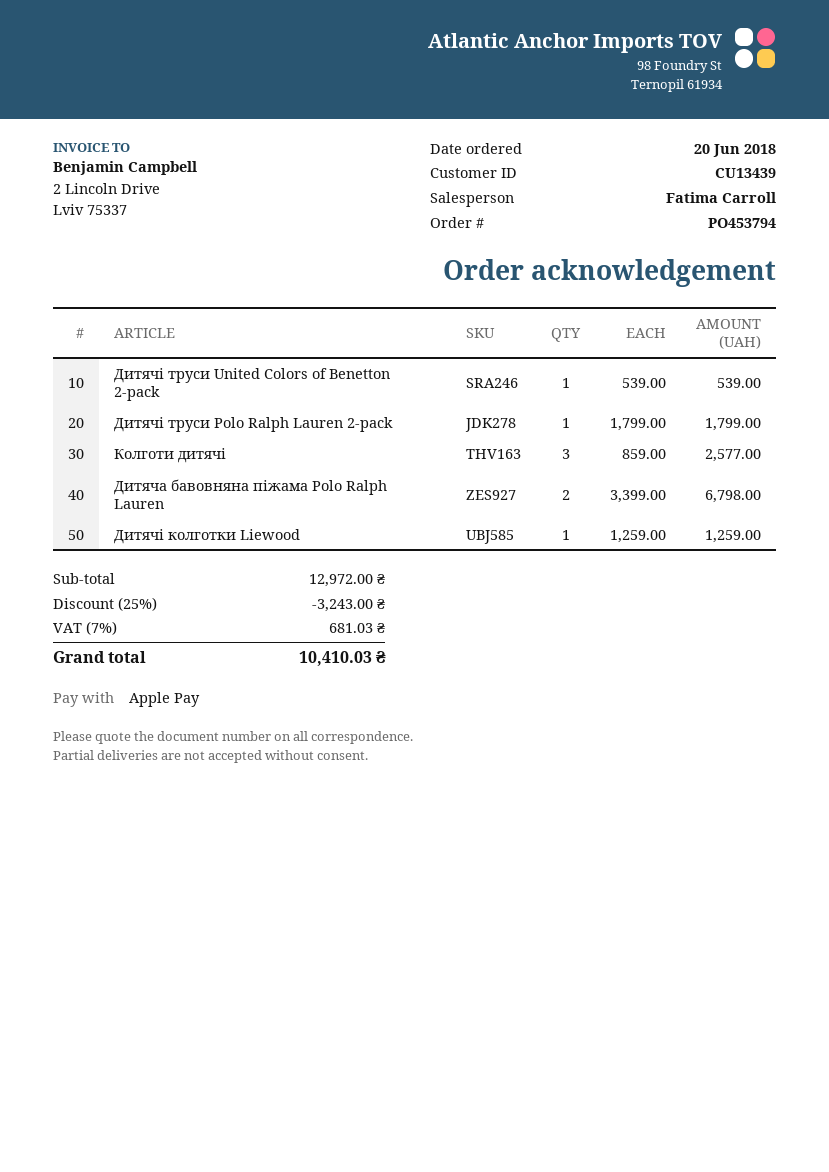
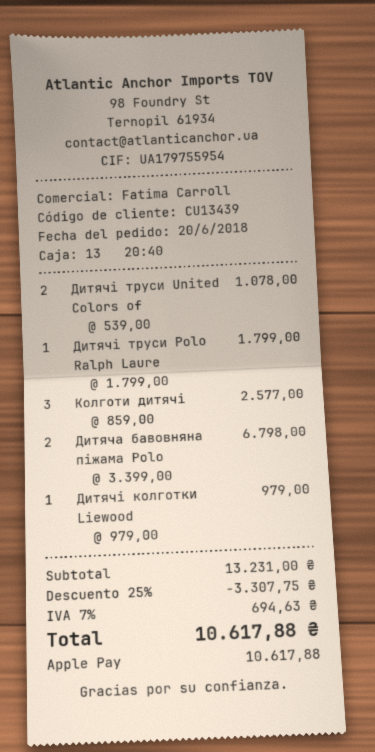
Дитячі труси United Colors of Benetton 2-pack: 1 x 539.00 = 539.00 -> 2 x 539.00 = 1078.00
Дитячі колготки Liewood: 1 x 1259.00 = 1259.00 -> 1 x 979.00 = 979.00
subtotal: 12972.00 -> 13231.00
discount: 25% = 3243.00 -> 25% = 3307.75
tax: 7% = 681.03 -> 7% = 694.63
total: 10410.03 -> 10617.88

